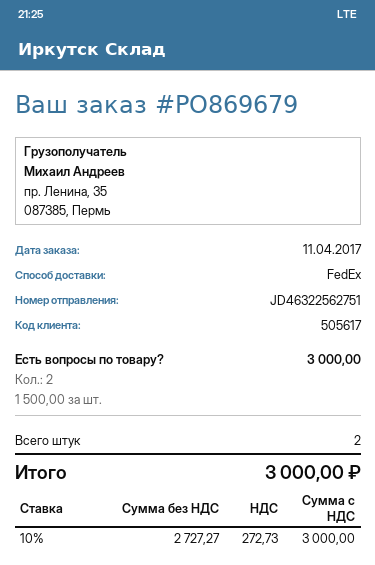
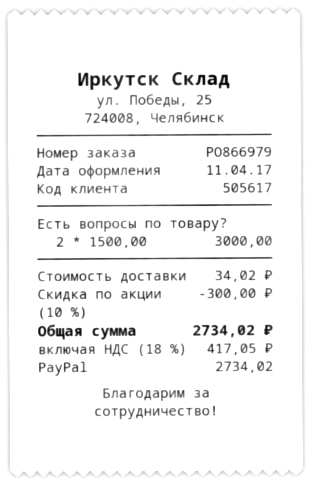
order number: PO869679 -> PO866979
discount: none -> 10% = 300.00
shipping: none -> 34.02
tax: 10% = 272.73 -> 18% = 417.05
total: 3000.00 -> 2734.02

